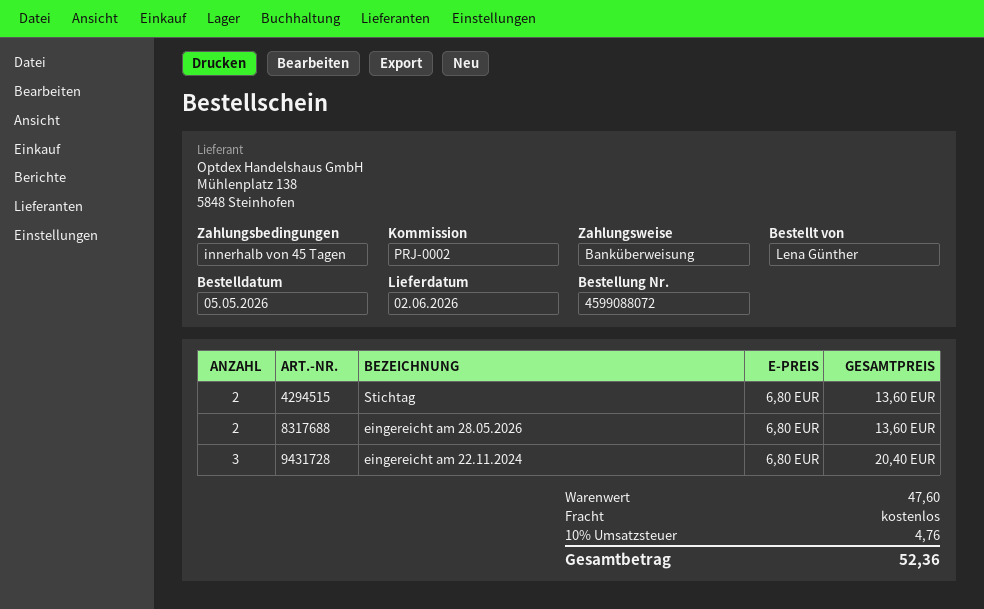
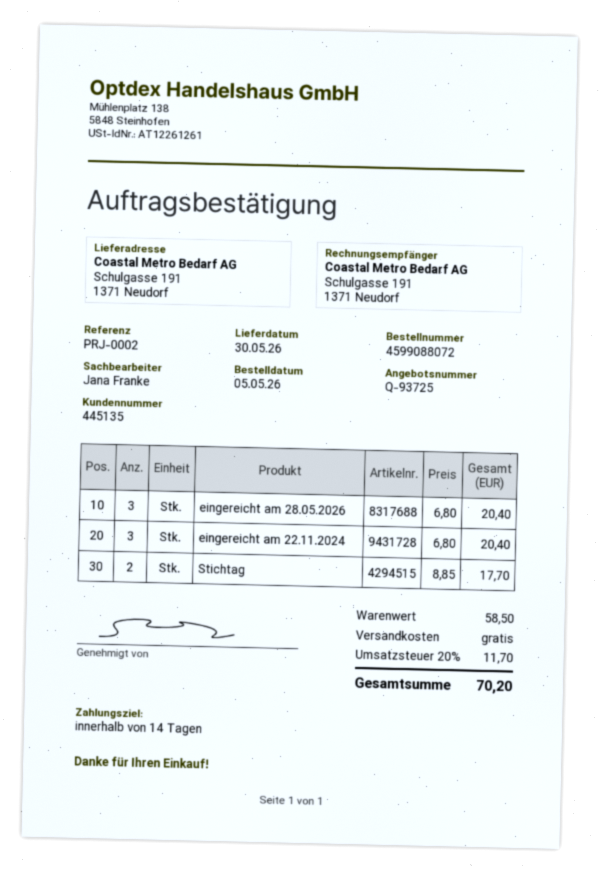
delivery date: 2026-06-02 -> 2026-05-30
payment terms: 45 days -> 14 days
Stichtag: 2 x 6.80 = 13.60 -> 2 x 8.85 = 17.70
eingereicht am 28.05.2026: 2 x 6.80 = 13.60 -> 3 x 6.80 = 20.40
subtotal: 47.60 -> 58.50
tax: 10% = 4.76 -> 20% = 11.70
total: 52.36 -> 70.20

